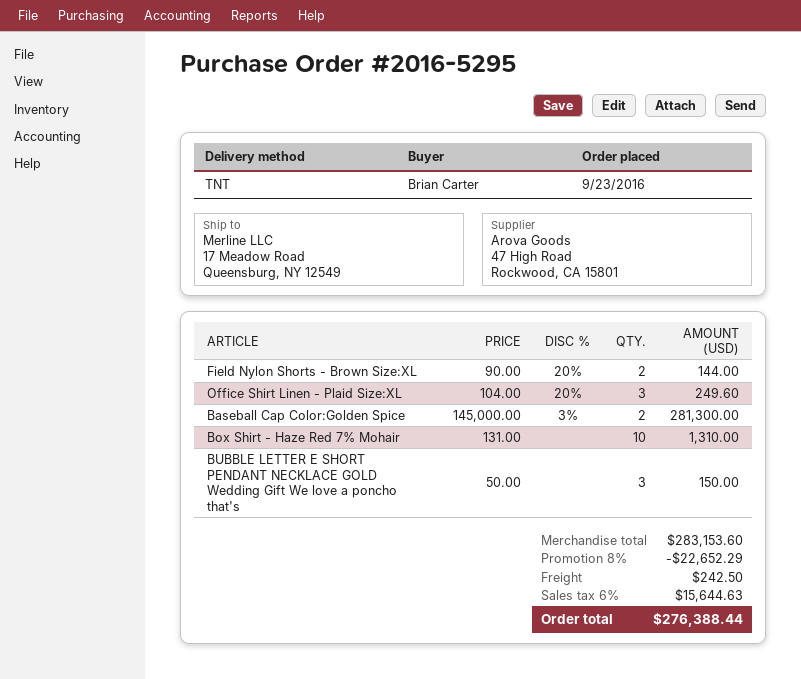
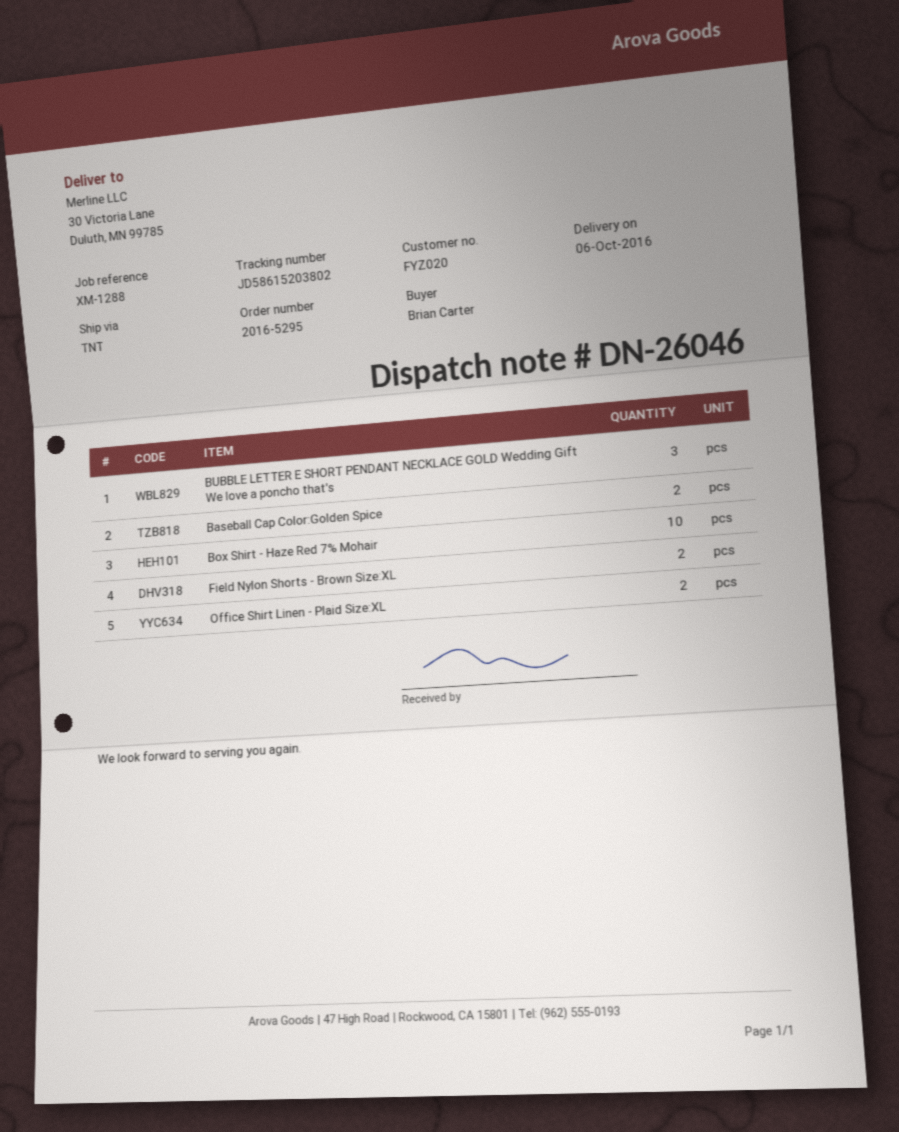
ship to: 17 Meadow Road, Queensburg, NY 12549 -> 30 Victoria Lane, Duluth, MN 99785
Office Shirt Linen - Plaid Size:XL: 3 -> 2

